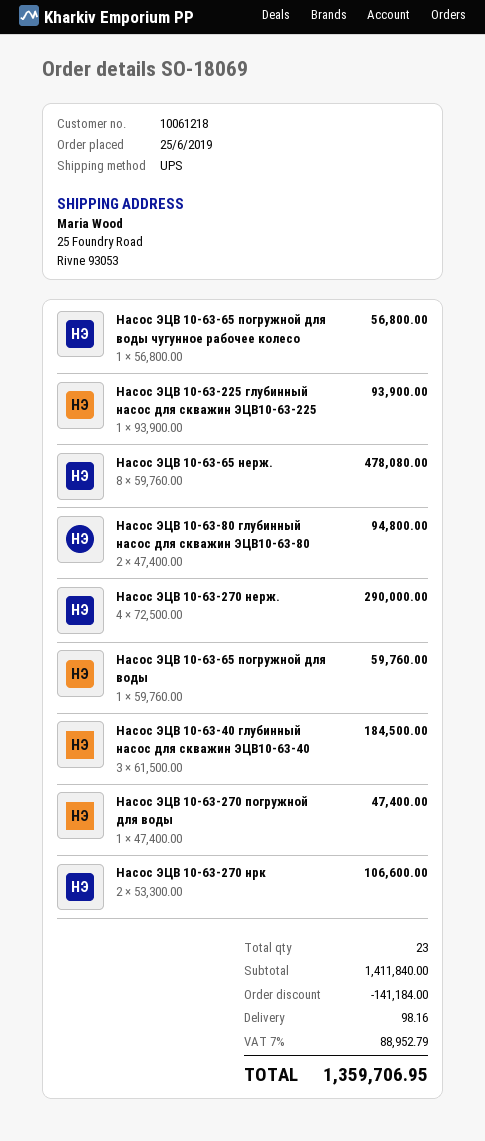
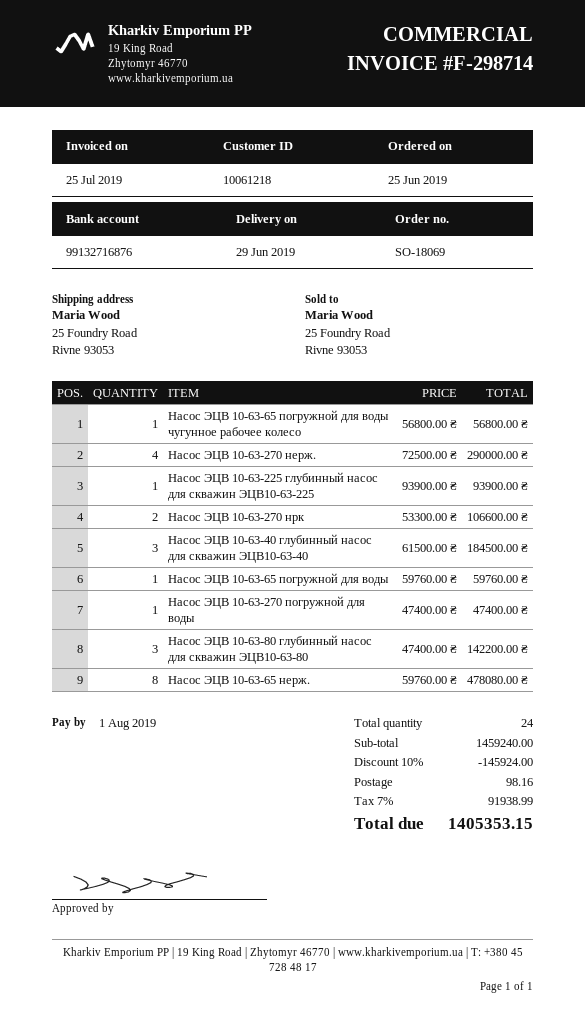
Насос ЭЦВ 10-63-80 глубинный насос для скважин ЭЦВ10-63-80: 2 x 47400.00 = 94800.00 -> 3 x 47400.00 = 142200.00
total quantity: 23 -> 24
subtotal: 1411840.00 -> 1459240.00
discount: 141184.00 -> 145924.00
tax: 7% = 88952.79 -> 7% = 91938.99
total: 1359706.95 -> 1405353.15

